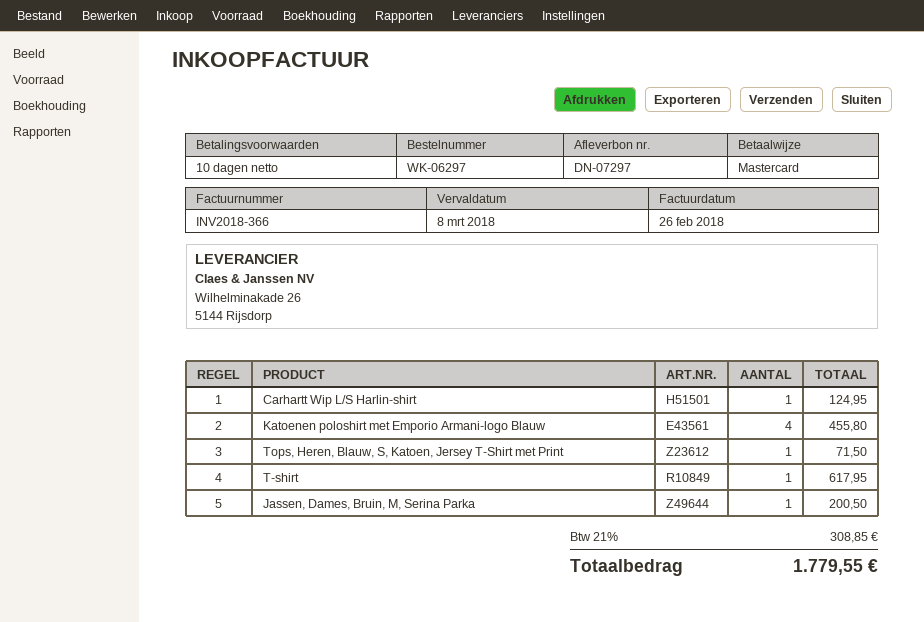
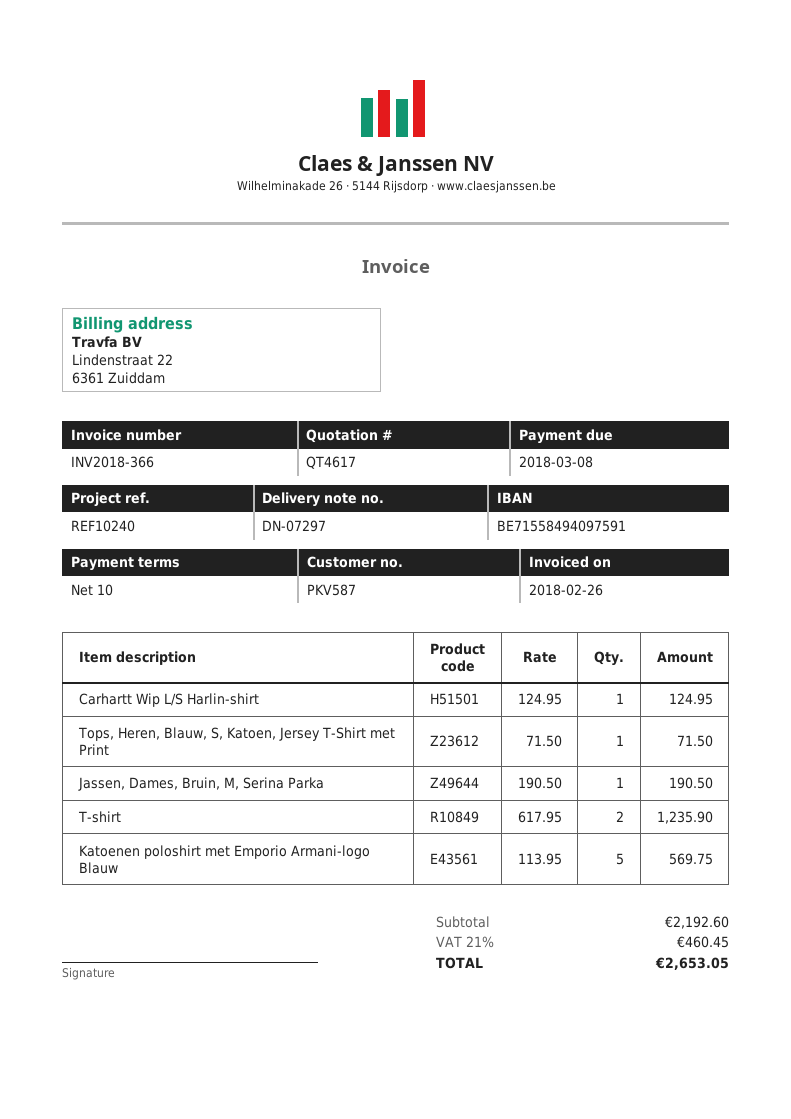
Katoenen poloshirt met Emporio Armani-logo Blauw: 4 for 455.80 -> 5 for 569.75
T-shirt: 1 for 617.95 -> 2 for 1235.90
Jassen, Dames, Bruin, M, Serina Parka: 1 for 200.50 -> 1 for 190.50
tax: 21% = 308.85 -> 21% = 460.45
total: 1779.55 -> 2653.05

